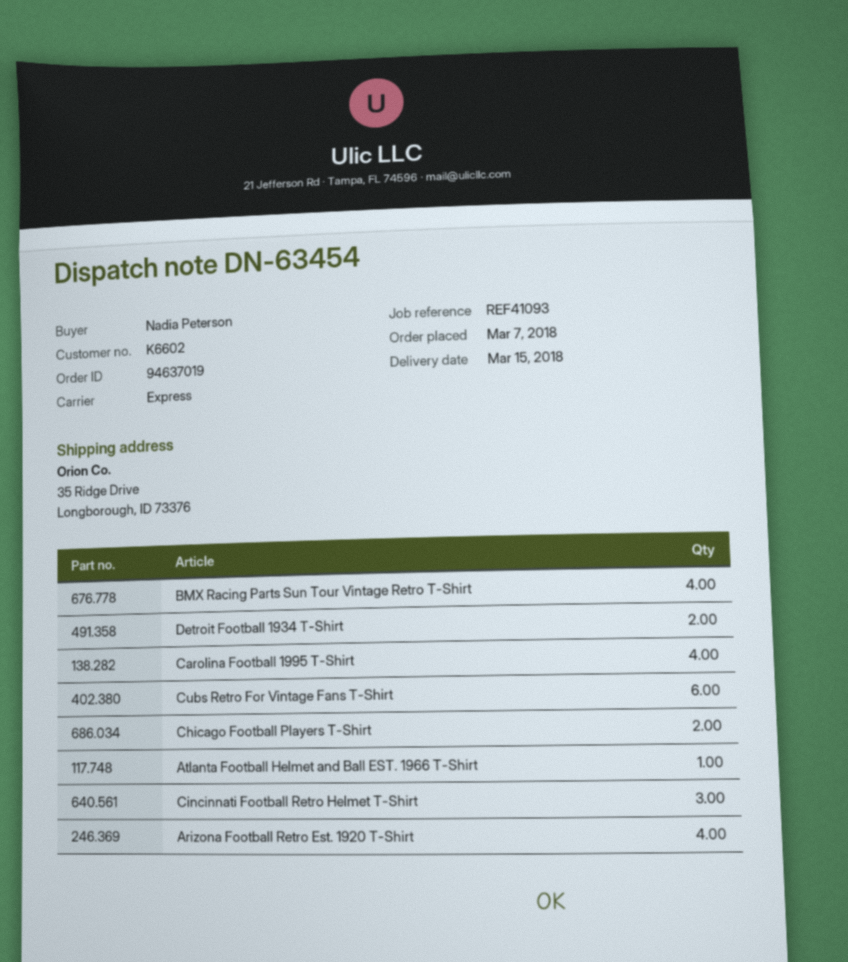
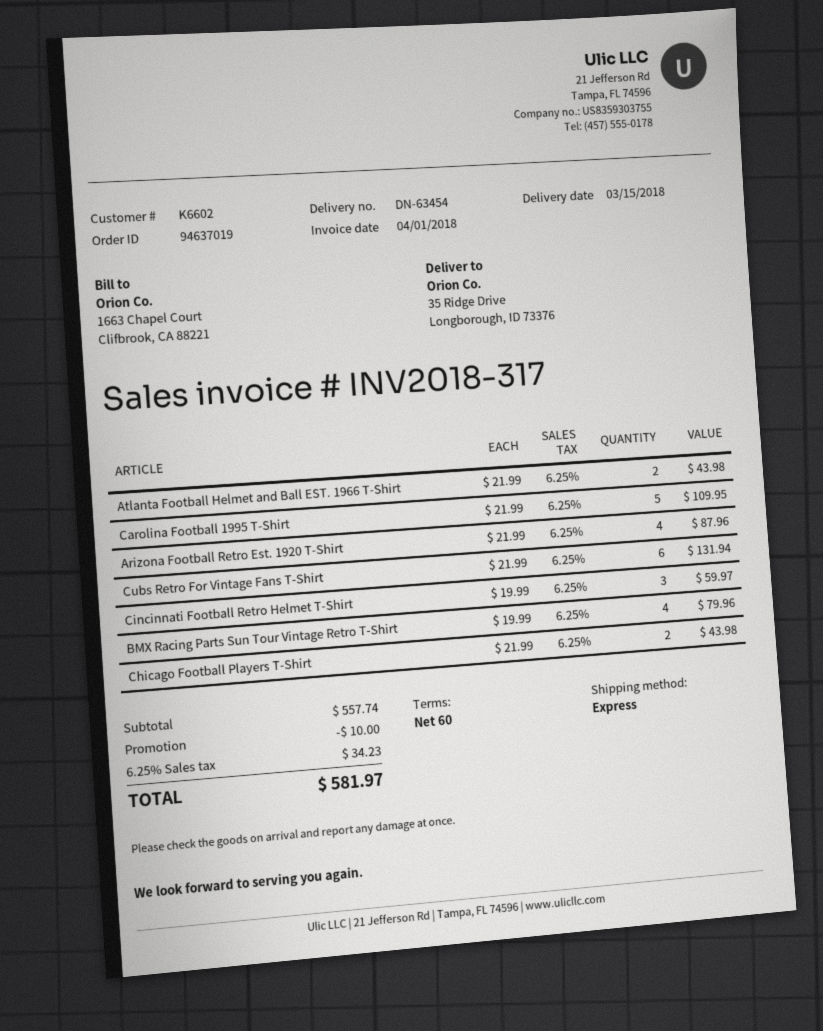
Detroit Football 1934 T-Shirt: 2 -> none
Carolina Football 1995 T-Shirt: 4 -> 5
Atlanta Football Helmet and Ball EST. 1966 T-Shirt: 1 -> 2

